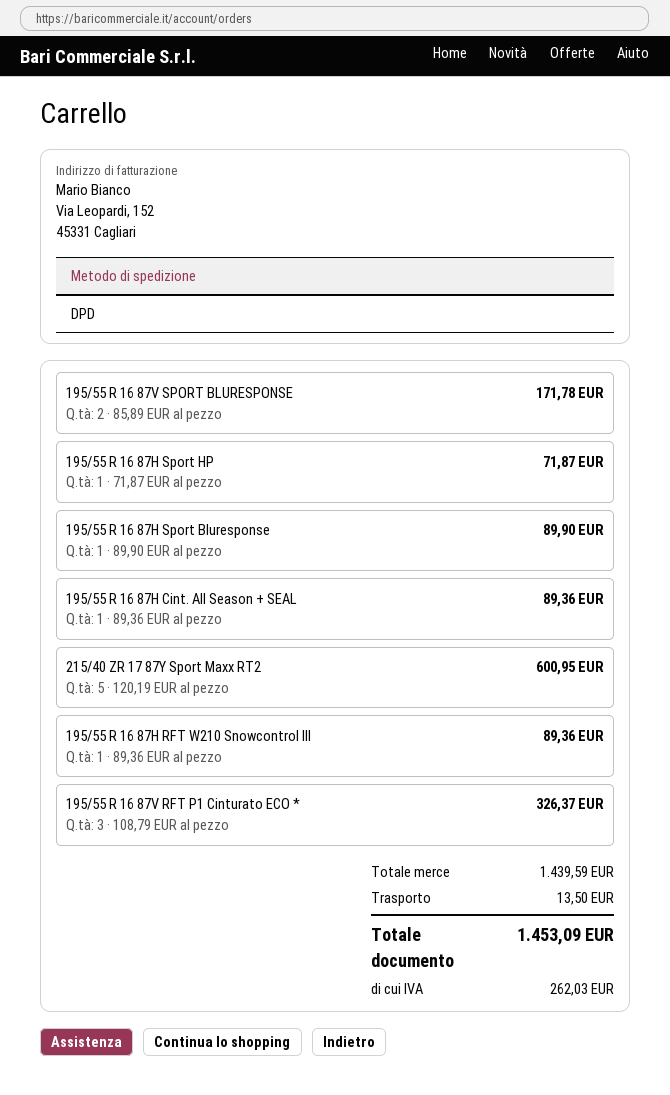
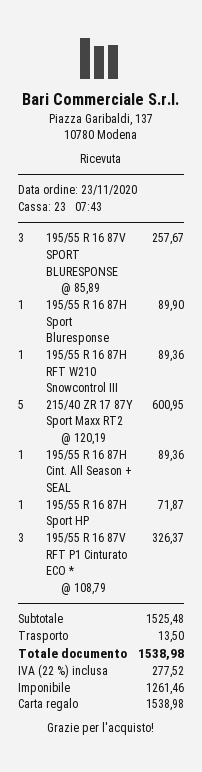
195/55 R 16 87V SPORT BLURESPONSE: 2 x 85.89 = 171.78 -> 3 x 85.89 = 257.67
subtotal: 1439.59 -> 1525.48
tax: 262.03 -> 277.52
total: 1453.09 -> 1538.98

